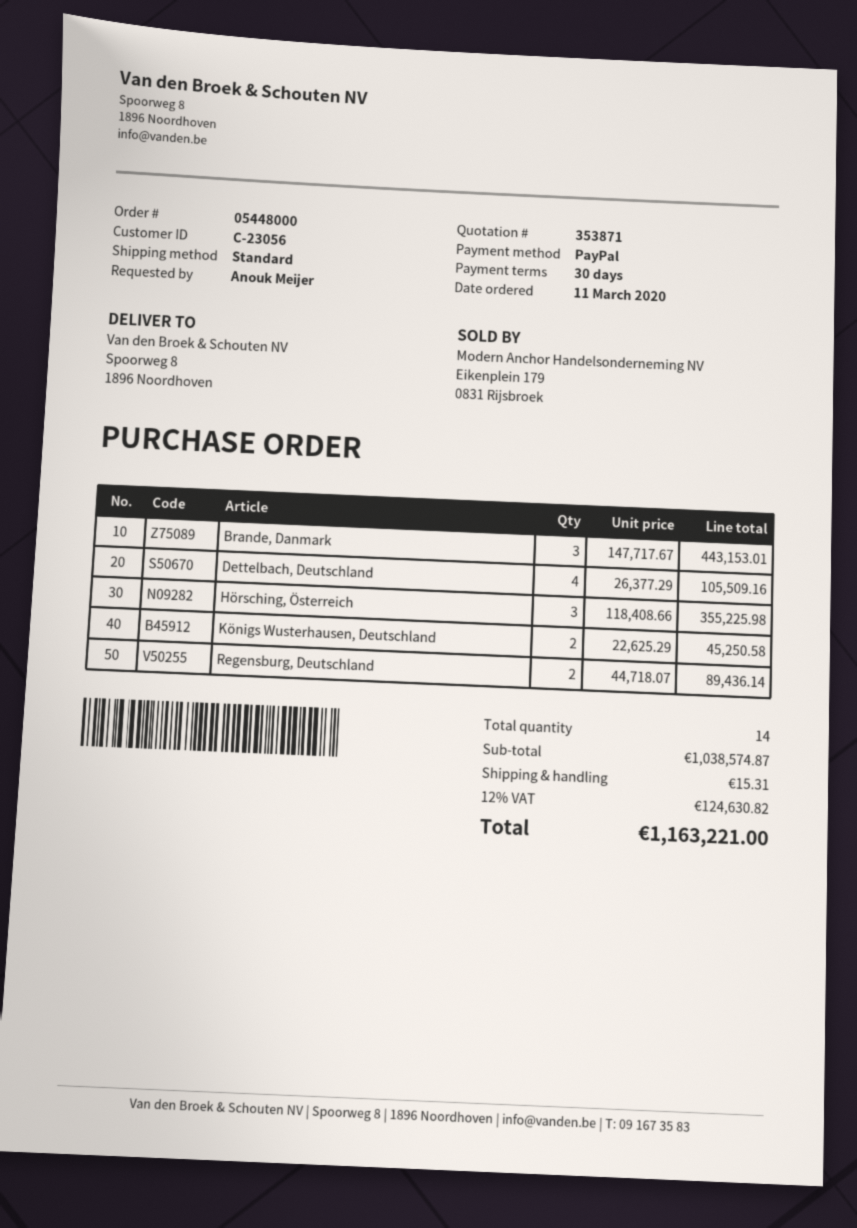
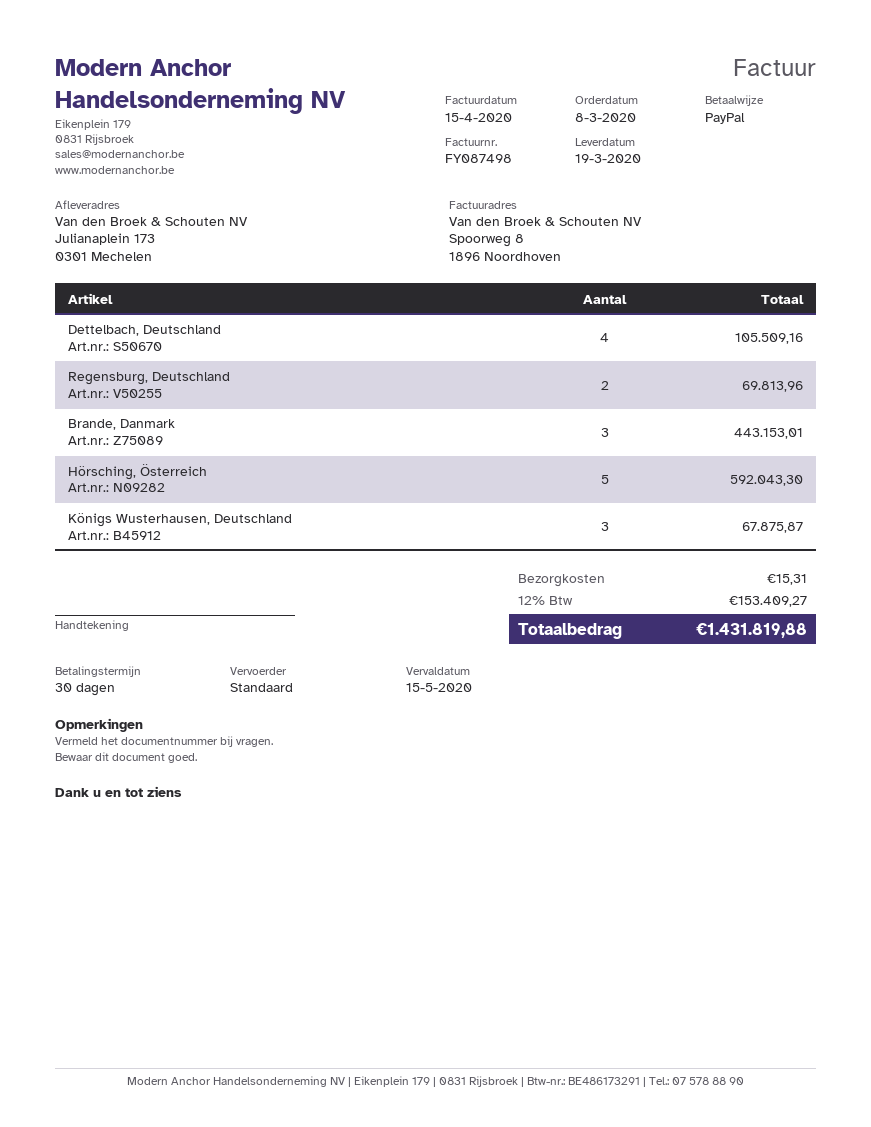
order date: 2020-03-11 -> 2020-03-08
ship to: Spoorweg 8, 1896 Noordhoven -> Julianaplein 173, 0301 Mechelen
Hörsching, Österreich: 3 for 355225.98 -> 5 for 592043.30
Königs Wusterhausen, Deutschland: 2 for 45250.58 -> 3 for 67875.87
Regensburg, Deutschland: 2 for 89436.14 -> 2 for 69813.96
tax: 12% = 124630.82 -> 12% = 153409.27
total: 1163221.00 -> 1431819.88

